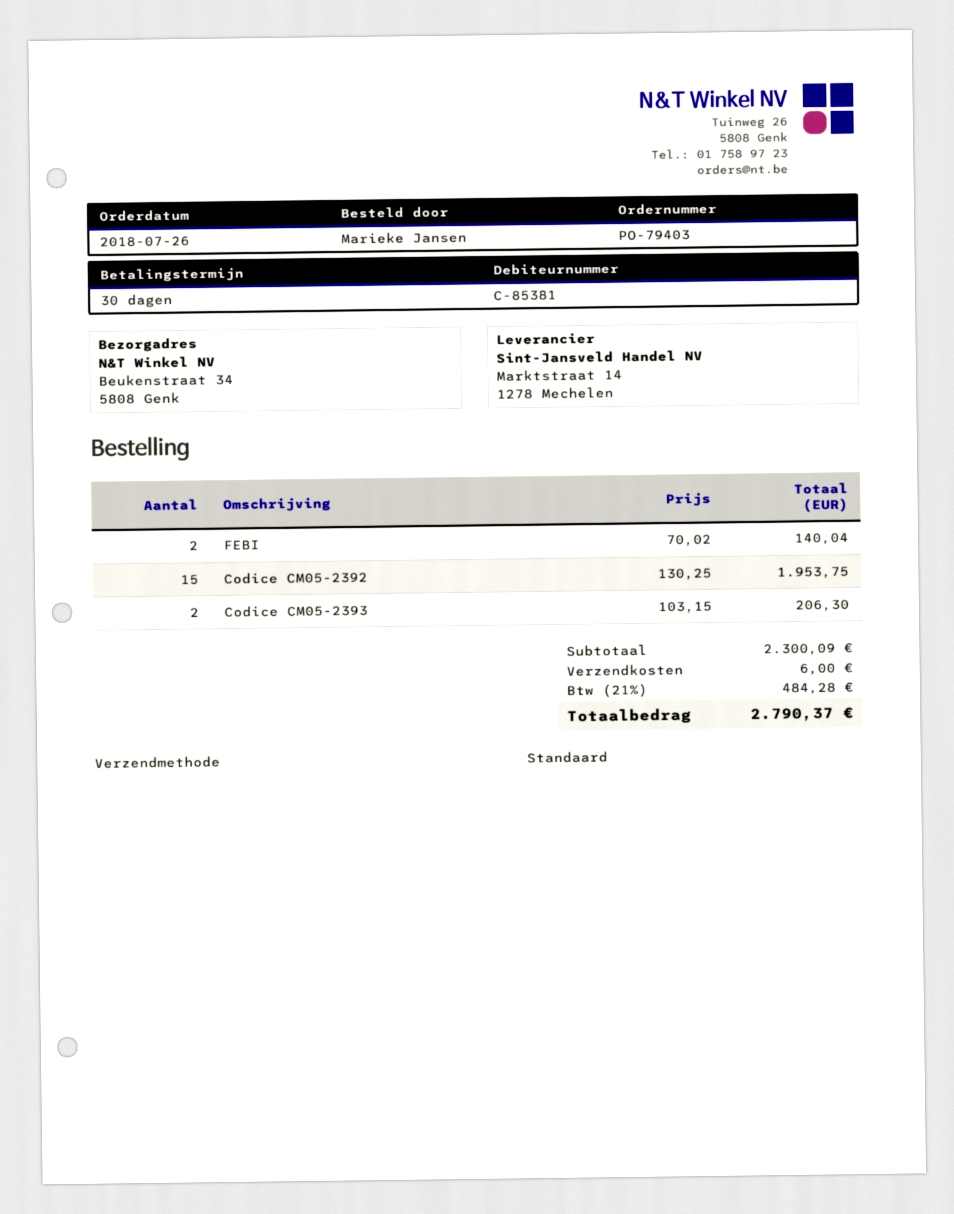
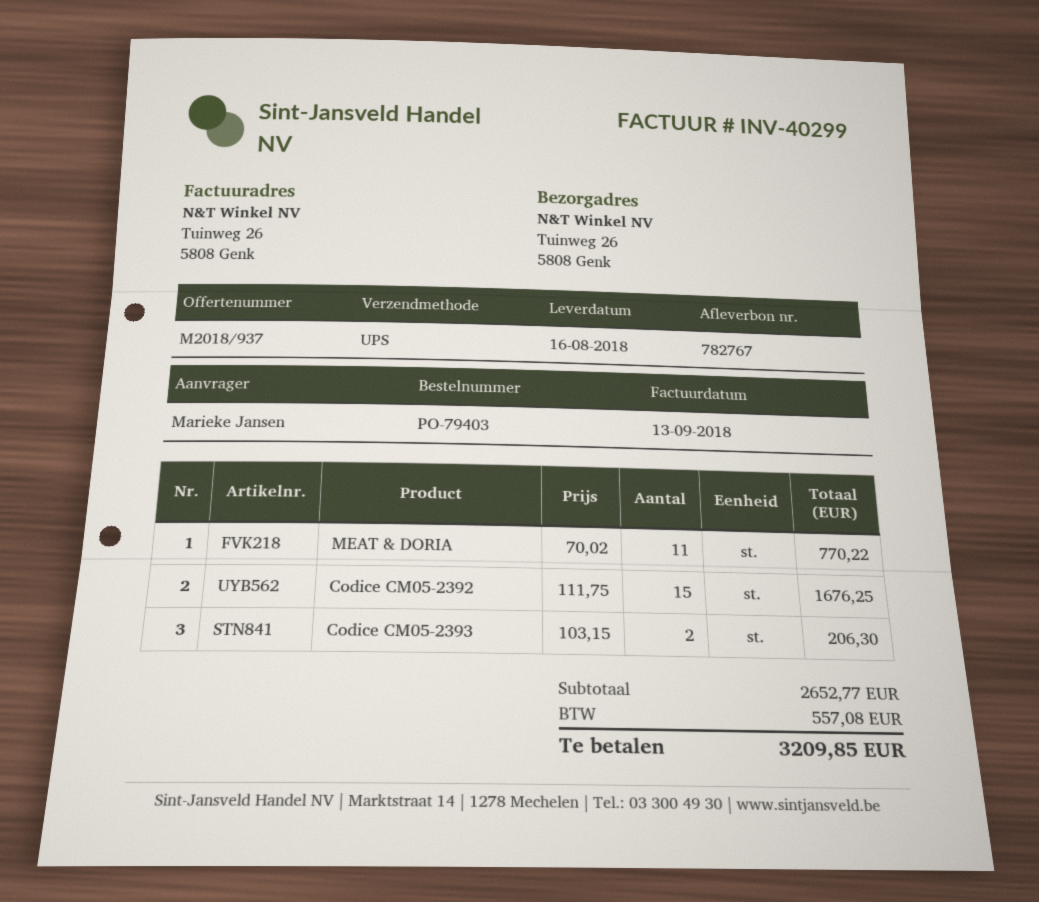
shipping method: standard -> UPS
ship to: Beukenstraat 34, 5808 Genk -> Tuinweg 26, 5808 Genk
FEBI: 2 x 70.02 = 140.04 -> none
Codice CM05-2392: 15 x 130.25 = 1953.75 -> 15 x 111.75 = 1676.25
MEAT & DORIA: none -> 11 x 70.02 = 770.22
subtotal: 2300.09 -> 2652.77
shipping: 6.00 -> none
tax: 484.28 -> 557.08
total: 2790.37 -> 3209.85

